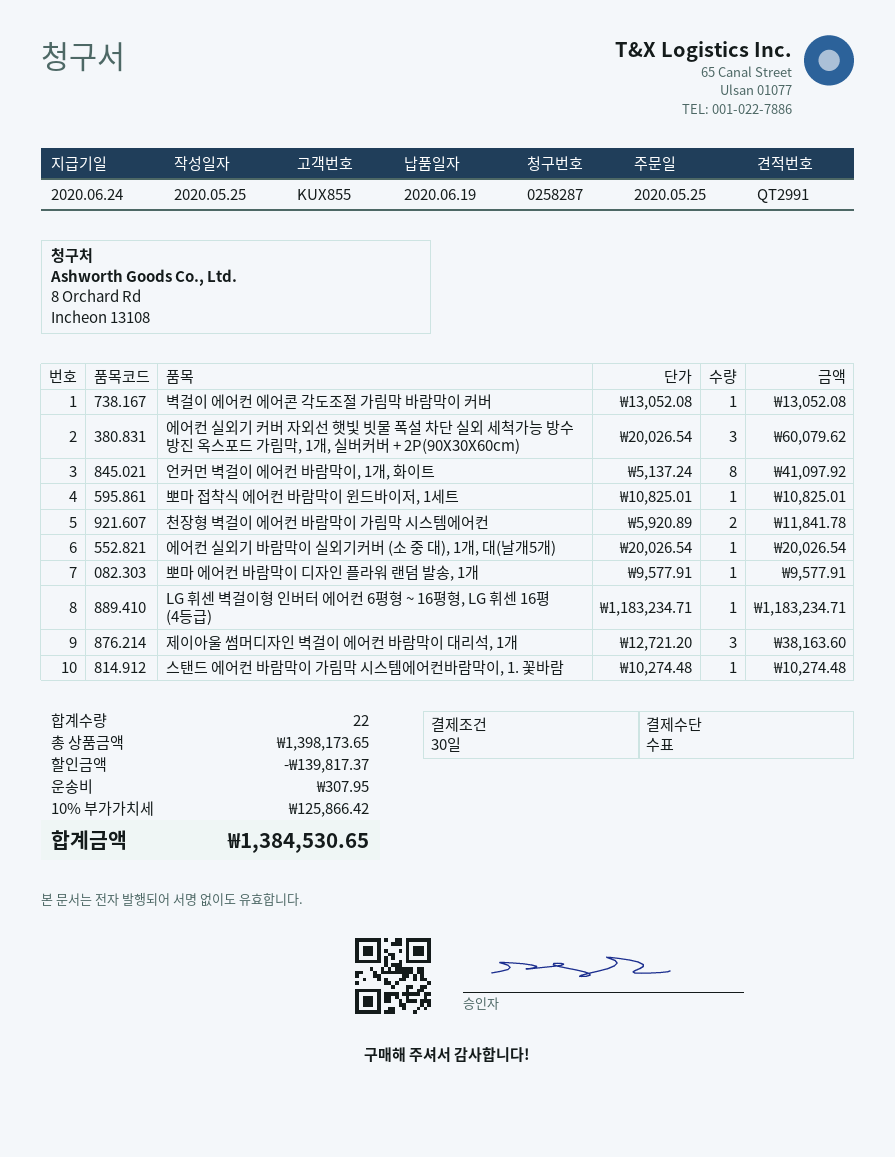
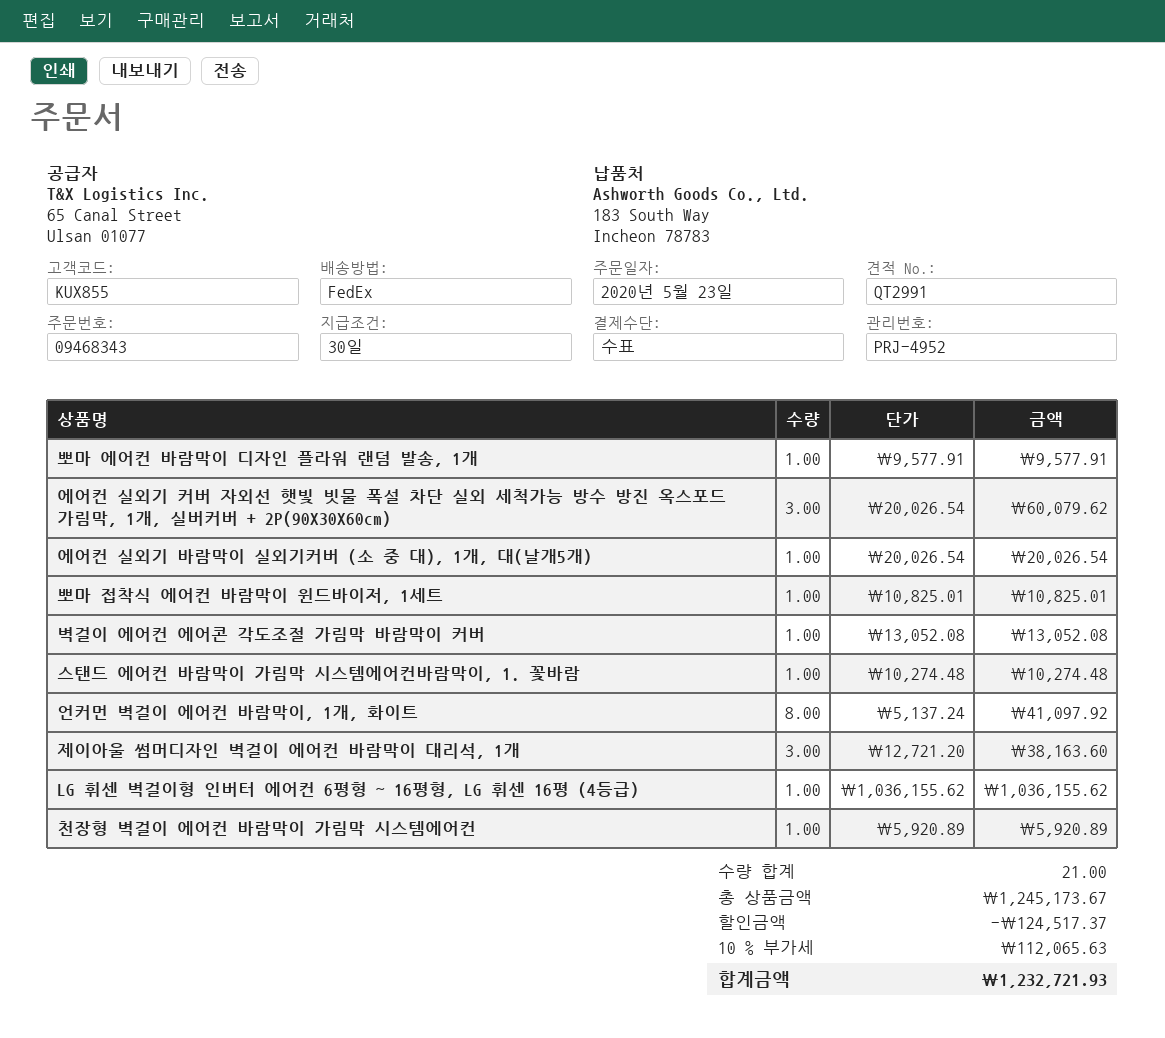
order date: 2020-05-25 -> 2020-05-23
천장형 벽걸이 에어컨 바람막이 가림막 시스템에어컨: 2 x 5920.89 = 11841.78 -> 1 x 5920.89 = 5920.89
LG 휘센 벽걸이형 인버터 에어컨 6평형 ~ 16평형, LG 휘센 16평 (4등급): 1 x 1183234.71 = 1183234.71 -> 1 x 1036155.62 = 1036155.62
total quantity: 22 -> 21
subtotal: 1398173.65 -> 1245173.67
discount: 139817.37 -> 124517.37
shipping: 307.95 -> none
tax: 10% = 125866.42 -> 10% = 112065.63
total: 1384530.65 -> 1232721.93

